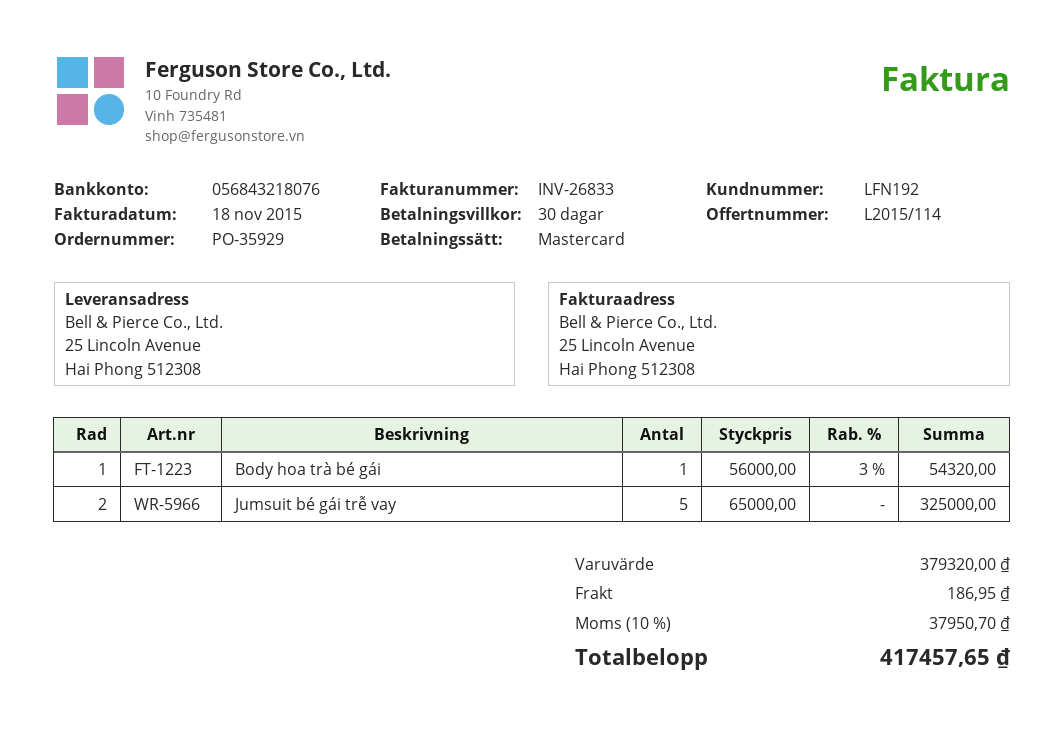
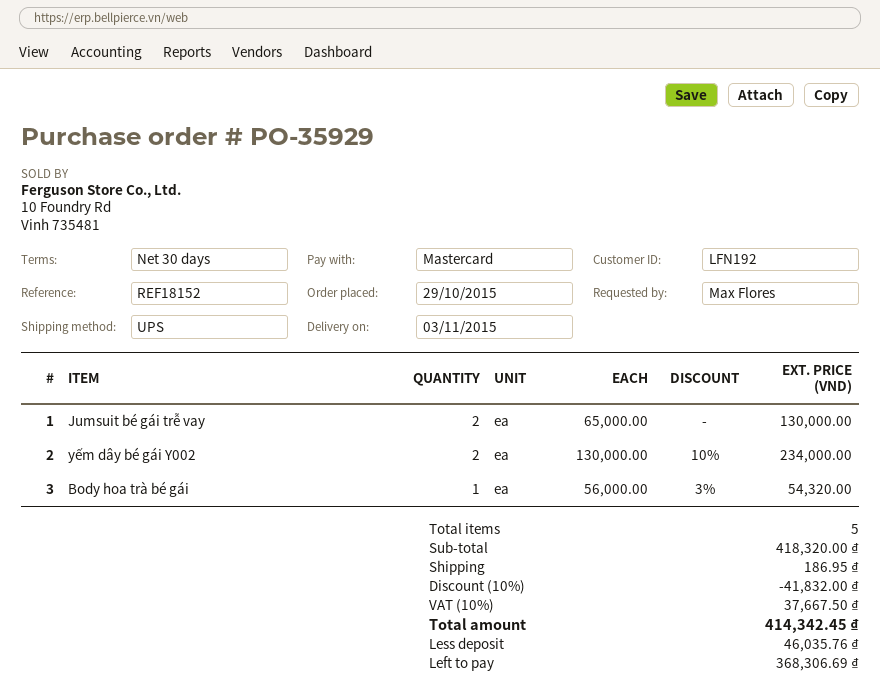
Jumsuit bé gái trễ vay: 5 x 65000.00 = 325000.00 -> 2 x 65000.00 = 130000.00
yếm dây bé gái Y002: none -> 2 x 130000.00 - 10% = 234000.00
subtotal: 379320.00 -> 418320.00
discount: none -> 10% = 41832.00
tax: 10% = 37950.70 -> 10% = 37667.50
total: 417457.65 -> 414342.45

